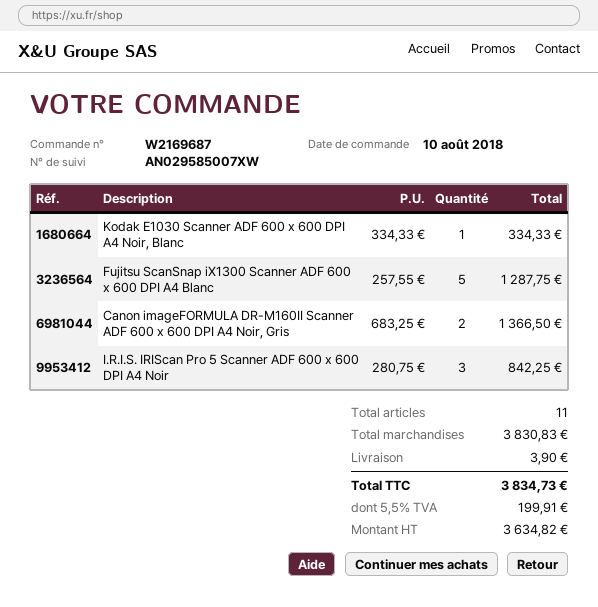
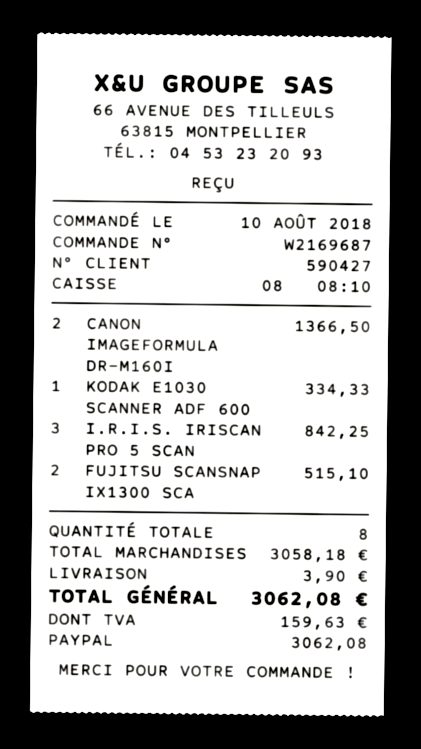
Fujitsu ScanSnap iX1300 Scanner ADF 600 x 600 DPI A4 Blanc: 5 for 1287.75 -> 2 for 515.10
total quantity: 11 -> 8
subtotal: 3830.83 -> 3058.18
tax: 199.91 -> 159.63
total: 3834.73 -> 3062.08

